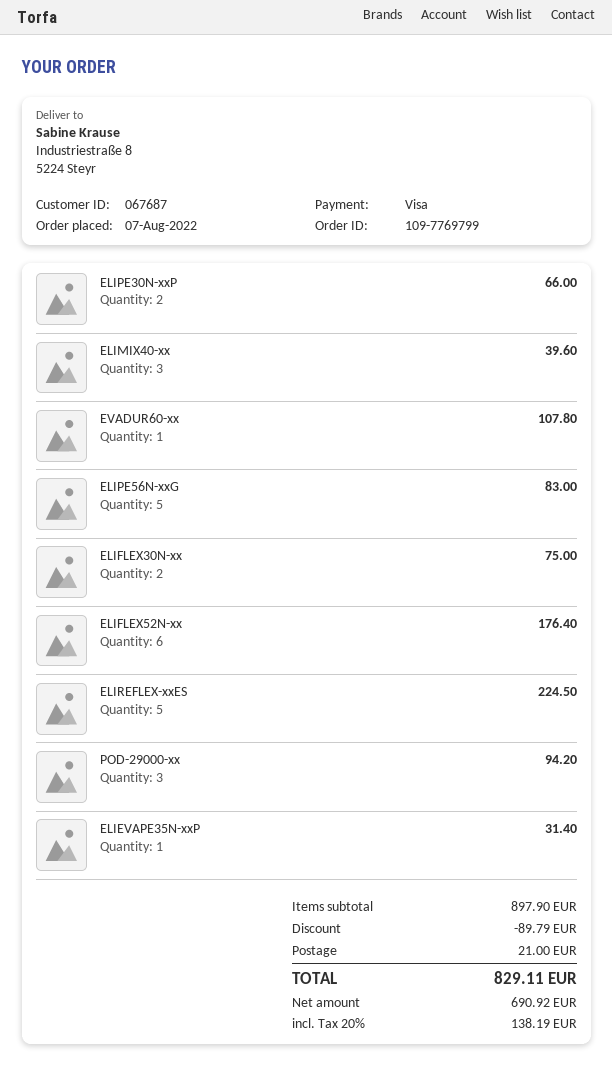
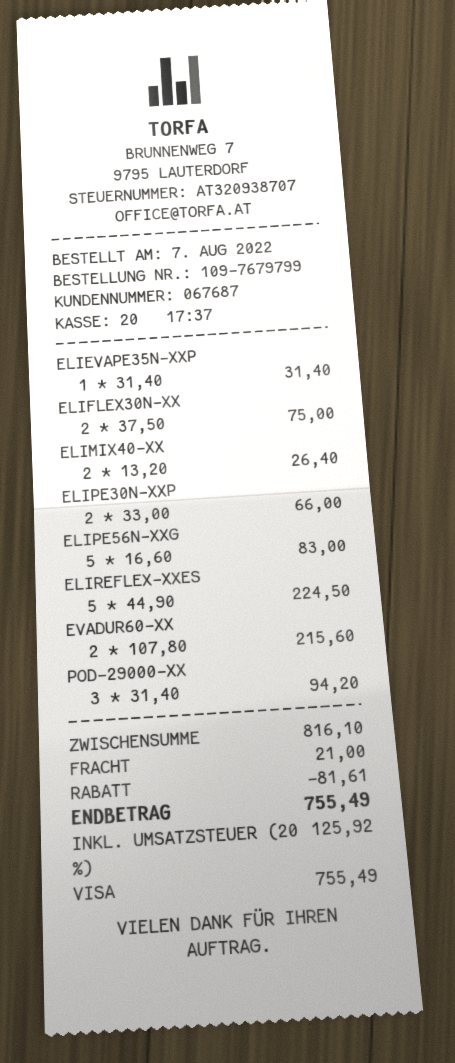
order number: 109-7769799 -> 109-7679799
ELIMIX40-xx: 3 for 39.60 -> 2 for 26.40
EVADUR60-xx: 1 for 107.80 -> 2 for 215.60
ELIFLEX52N-xx: 6 for 176.40 -> none
subtotal: 897.90 -> 816.10
discount: 89.79 -> 81.61
tax: 20% = 138.19 -> 20% = 125.92
total: 829.11 -> 755.49

